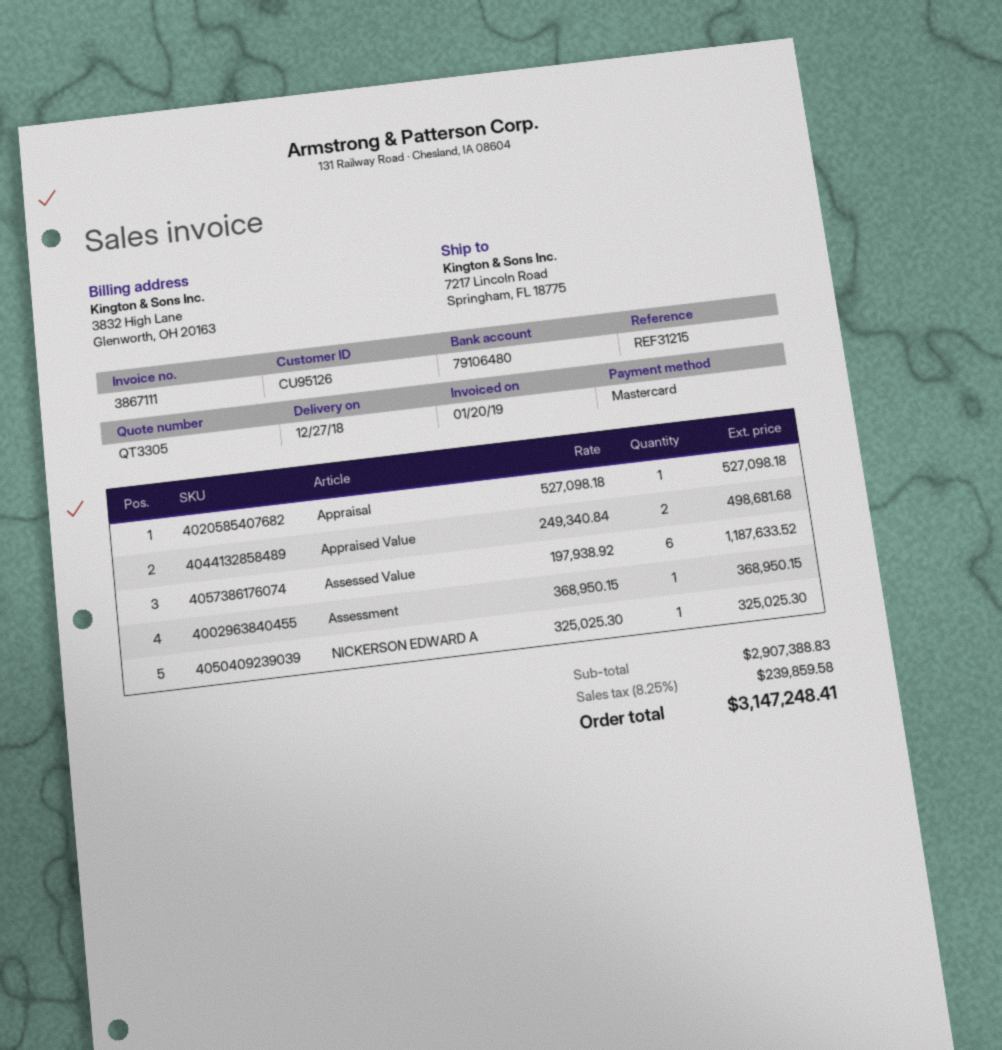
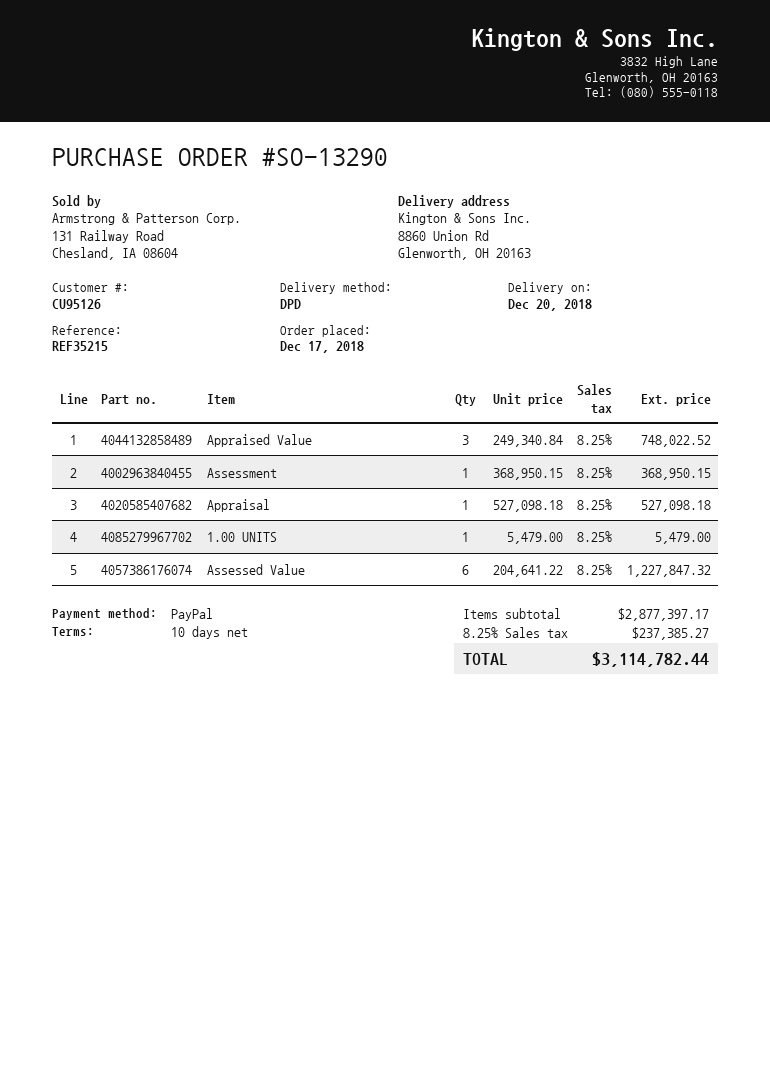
delivery date: 2018-12-27 -> 2018-12-20
reference: REF31215 -> REF35215
payment method: Mastercard -> PayPal
ship to: 7217 Lincoln Road, Springham, FL 18775 -> 8860 Union Rd, Glenworth, OH 20163
Appraised Value: 2 x 249340.84 = 498681.68 -> 3 x 249340.84 = 748022.52
Assessed Value: 6 x 197938.92 = 1187633.52 -> 6 x 204641.22 = 1227847.32
NICKERSON EDWARD A: 1 x 325025.30 = 325025.30 -> none
1.00 UNITS: none -> 1 x 5479.00 = 5479.00
subtotal: 2907388.83 -> 2877397.17
tax: 8.25% = 239859.58 -> 8.25% = 237385.27
total: 3147248.41 -> 3114782.44

